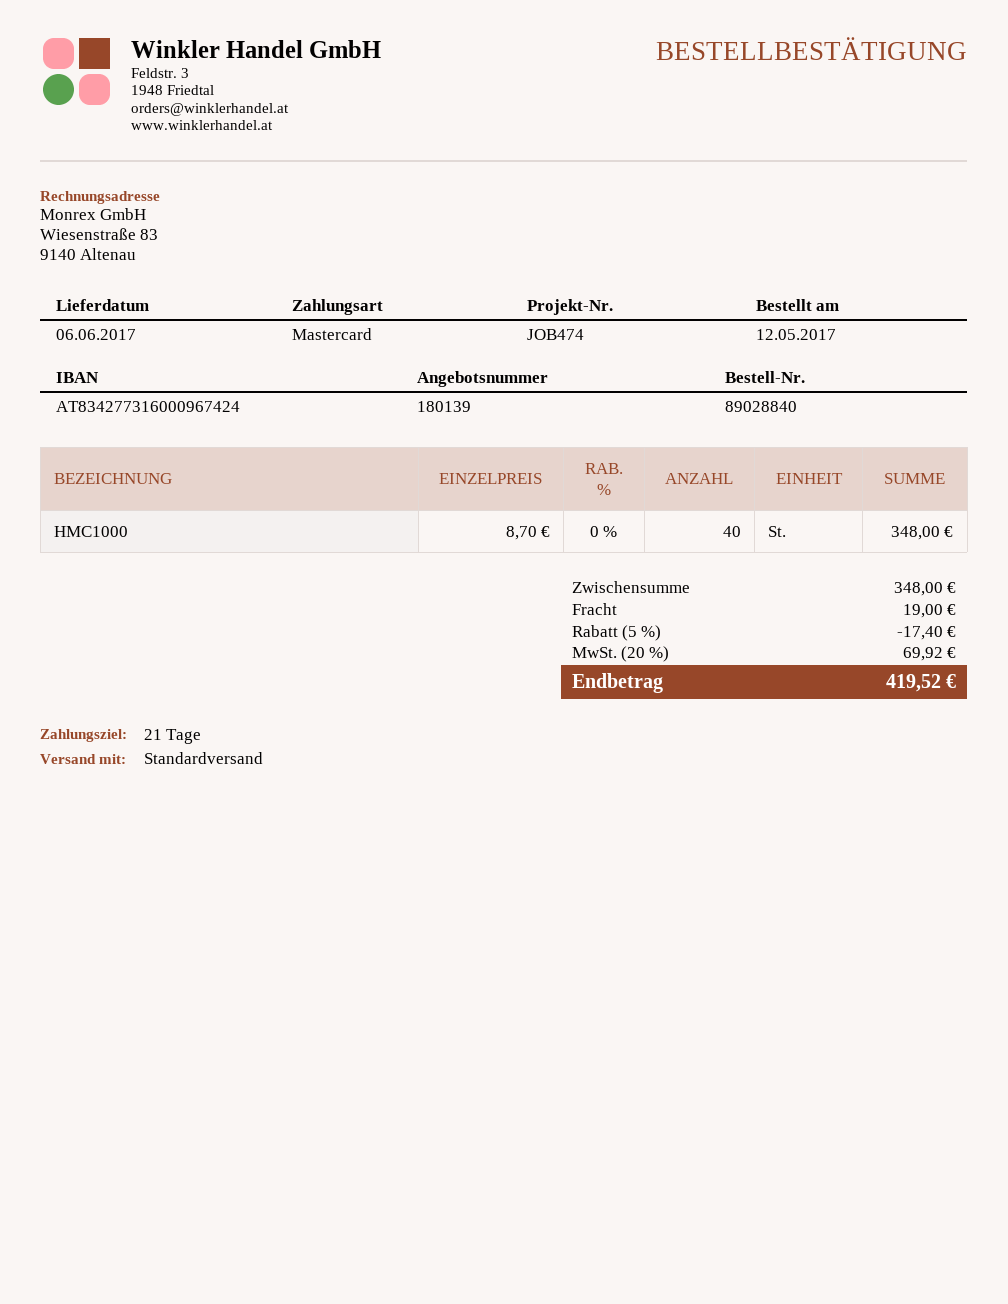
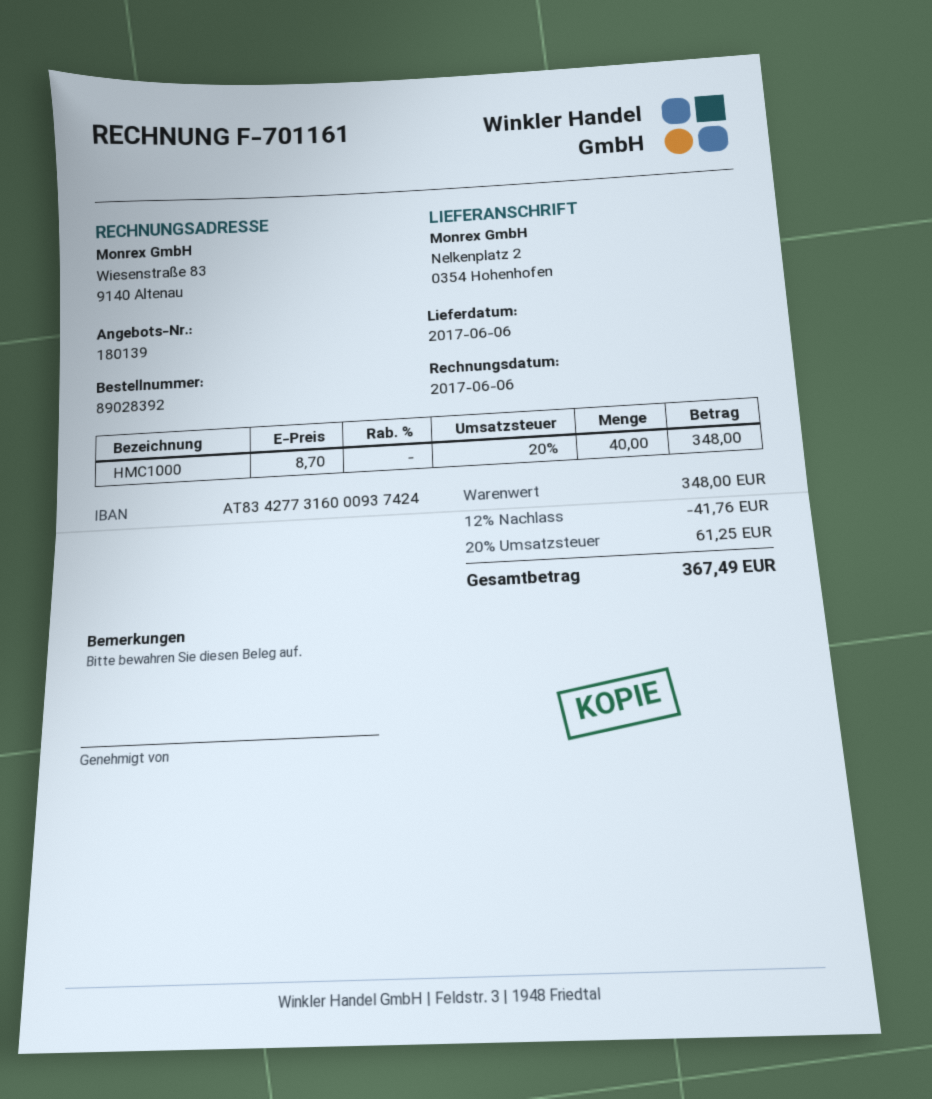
order number: 89028840 -> 89028392
bank account: AT834277316000967424 -> AT834277316000937424
discount: 5% = 17.40 -> 12% = 41.76
shipping: 19.00 -> none
tax: 20% = 69.92 -> 20% = 61.25
total: 419.52 -> 367.49

